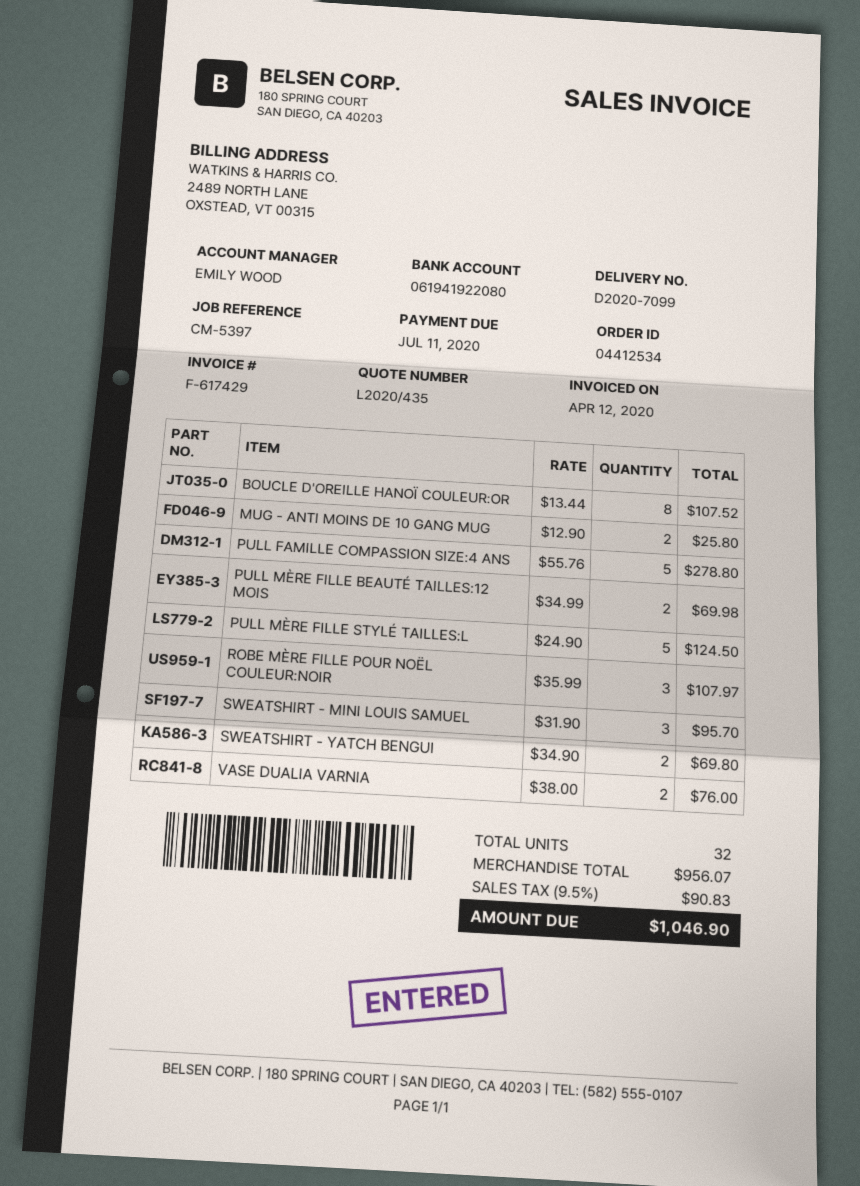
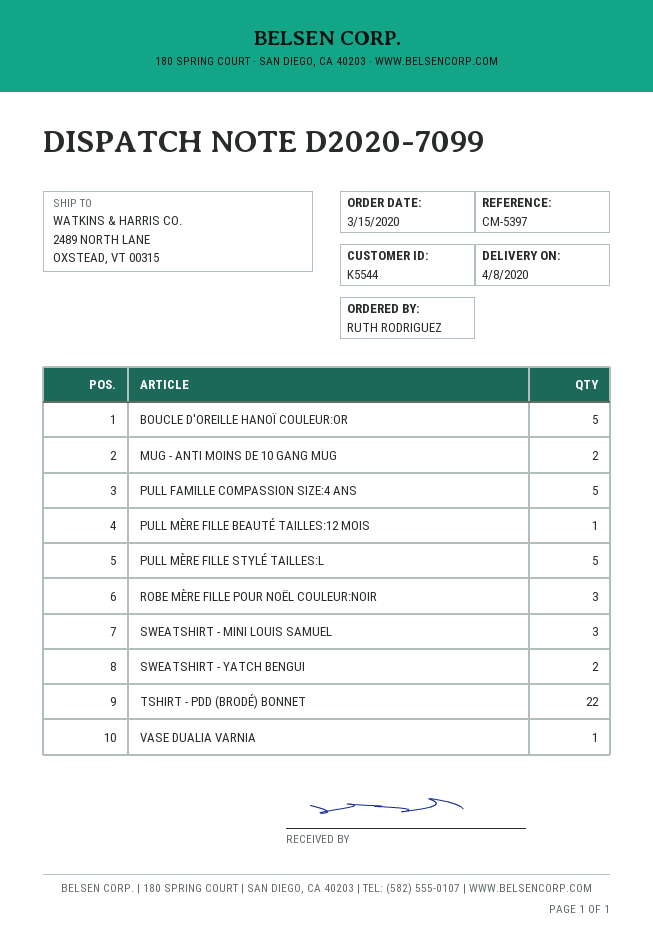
BOUCLE D'OREILLE HANOÏ COULEUR:OR: 8 -> 5
PULL MÈRE FILLE BEAUTÉ TAILLES:12 MOIS: 2 -> 1
VASE DUALIA VARNIA: 2 -> 1
TSHIRT - PDD (BRODÉ) BONNET: none -> 22

